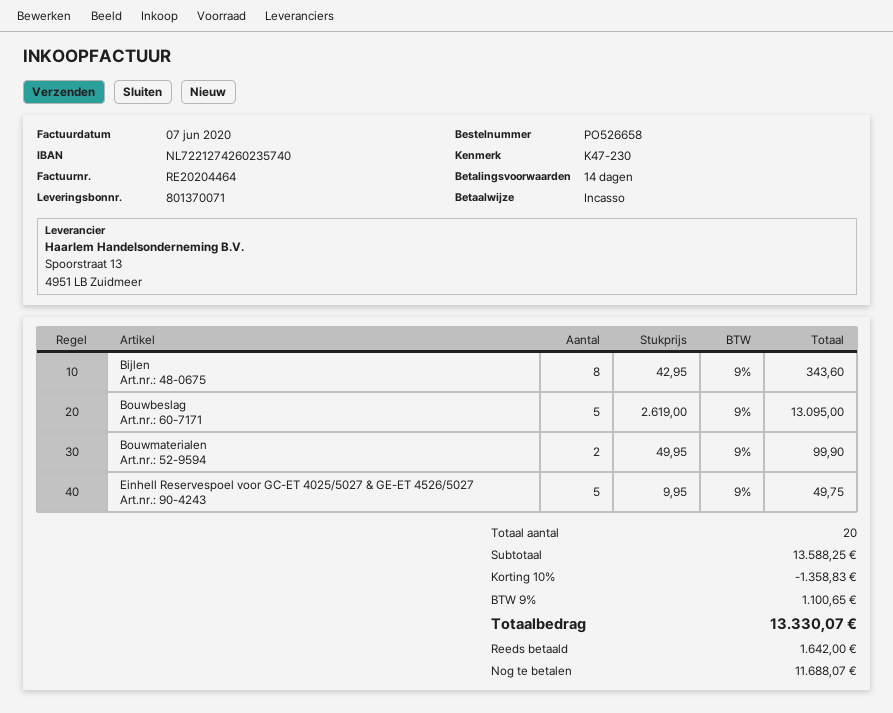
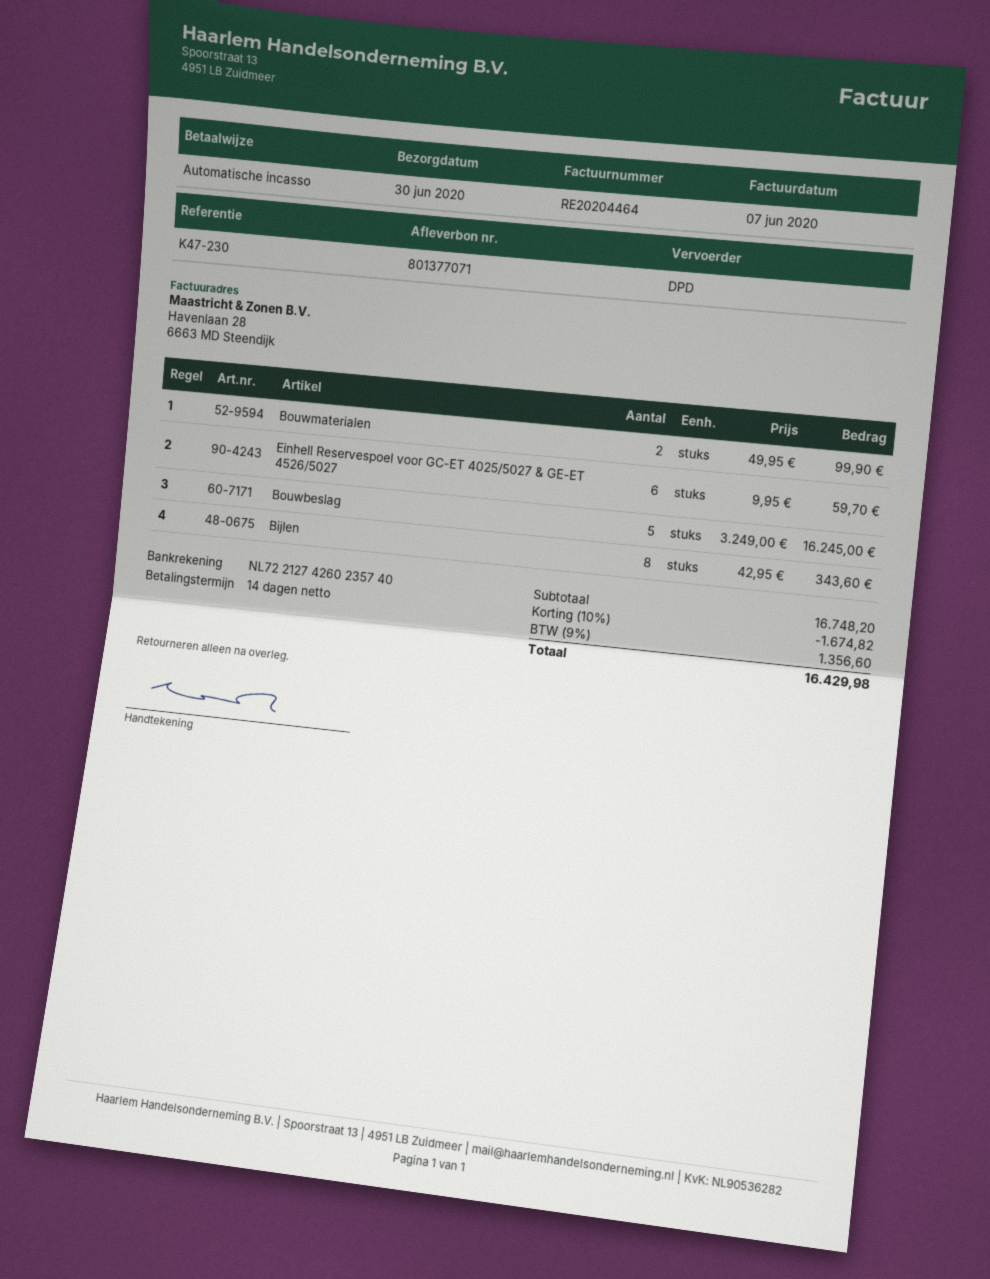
delivery note number: 801370071 -> 801377071
Bouwbeslag: 5 x 2619.00 = 13095.00 -> 5 x 3249.00 = 16245.00
Einhell Reservespoel voor GC-ET 4025/5027 & GE-ET 4526/5027: 5 x 9.95 = 49.75 -> 6 x 9.95 = 59.70
subtotal: 13588.25 -> 16748.20
discount: 10% = 1358.83 -> 10% = 1674.82
tax: 9% = 1100.65 -> 9% = 1356.60
total: 13330.07 -> 16429.98

